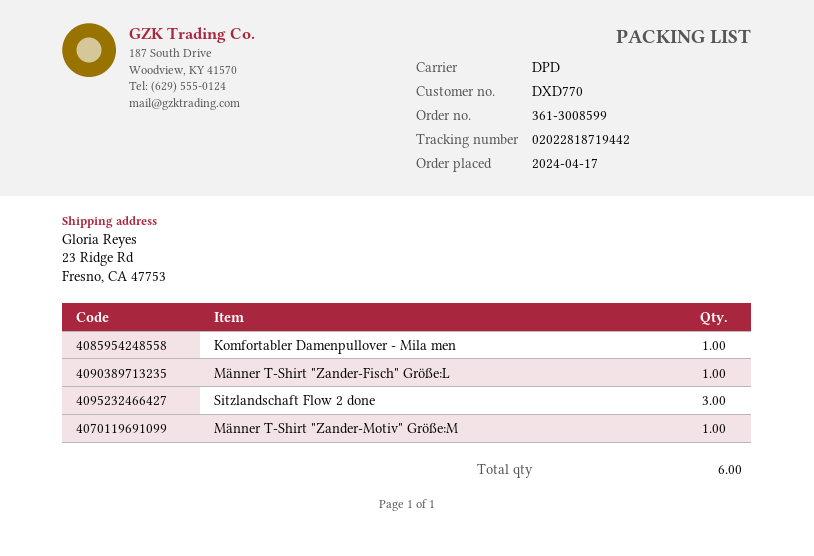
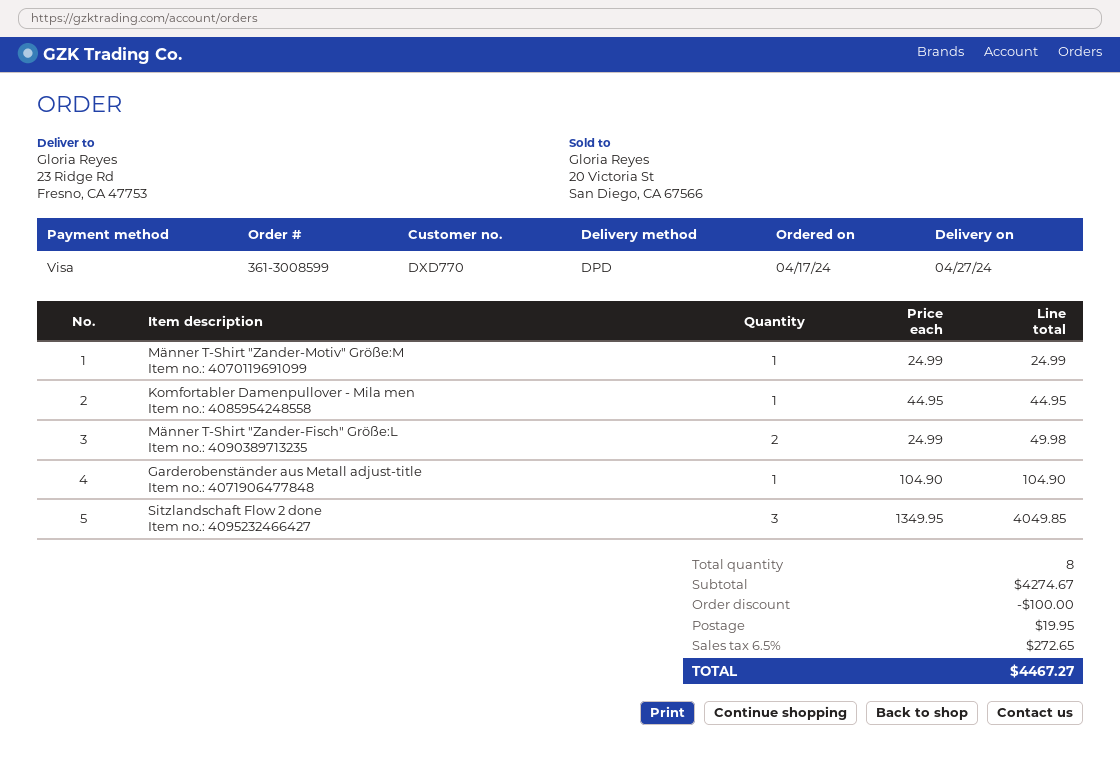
Männer T-Shirt "Zander-Fisch" Größe:L: 1 -> 2
Garderobenständer aus Metall adjust-title: none -> 1
total quantity: 6 -> 8

